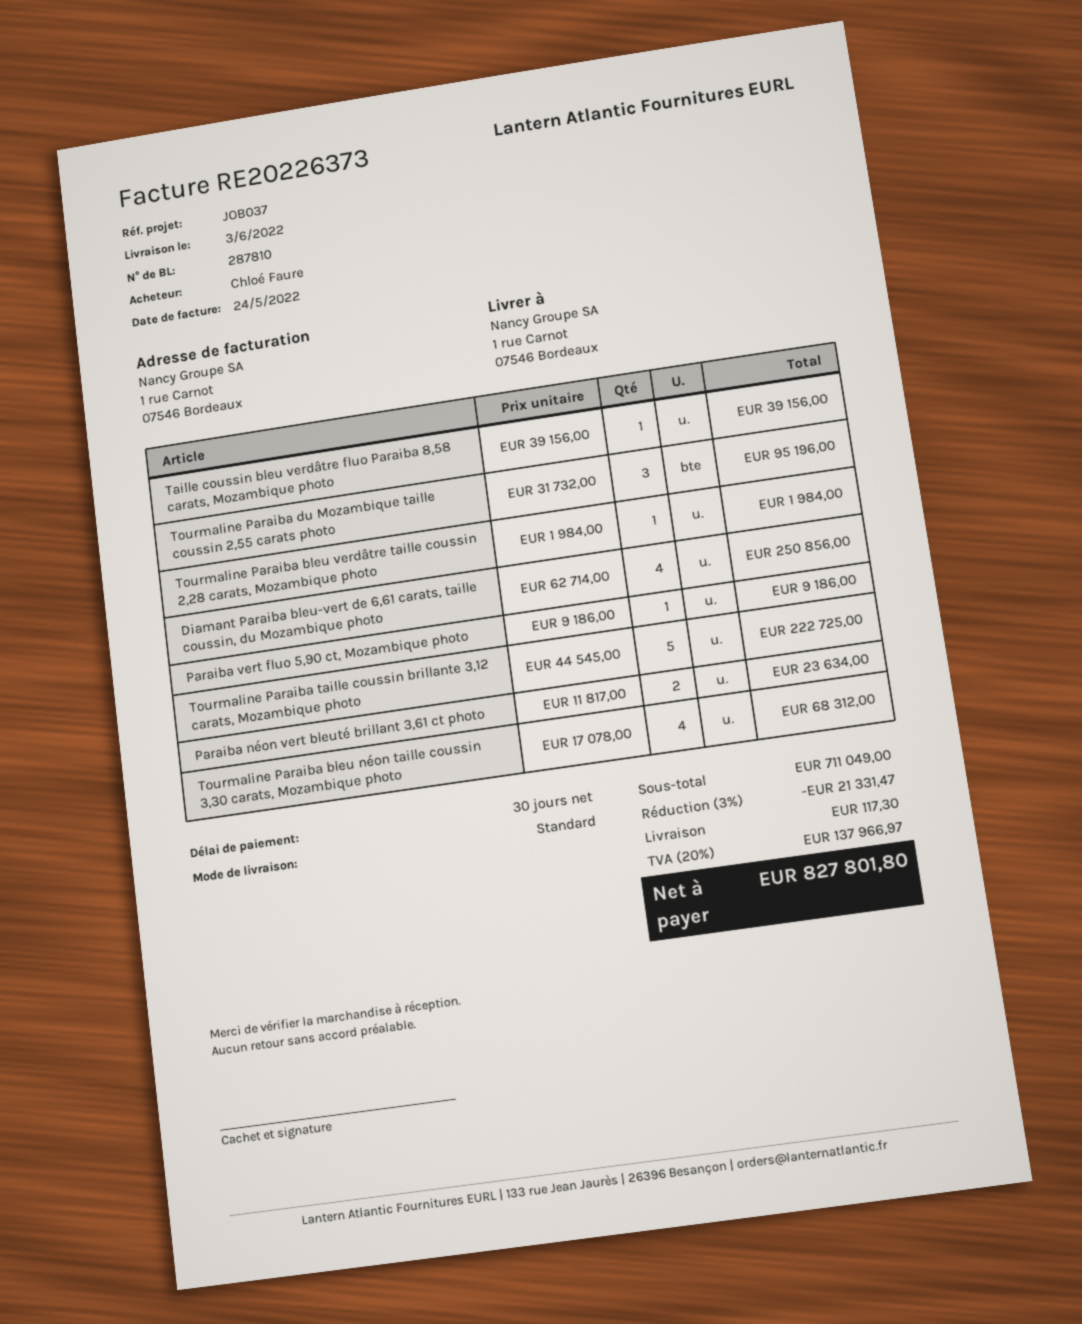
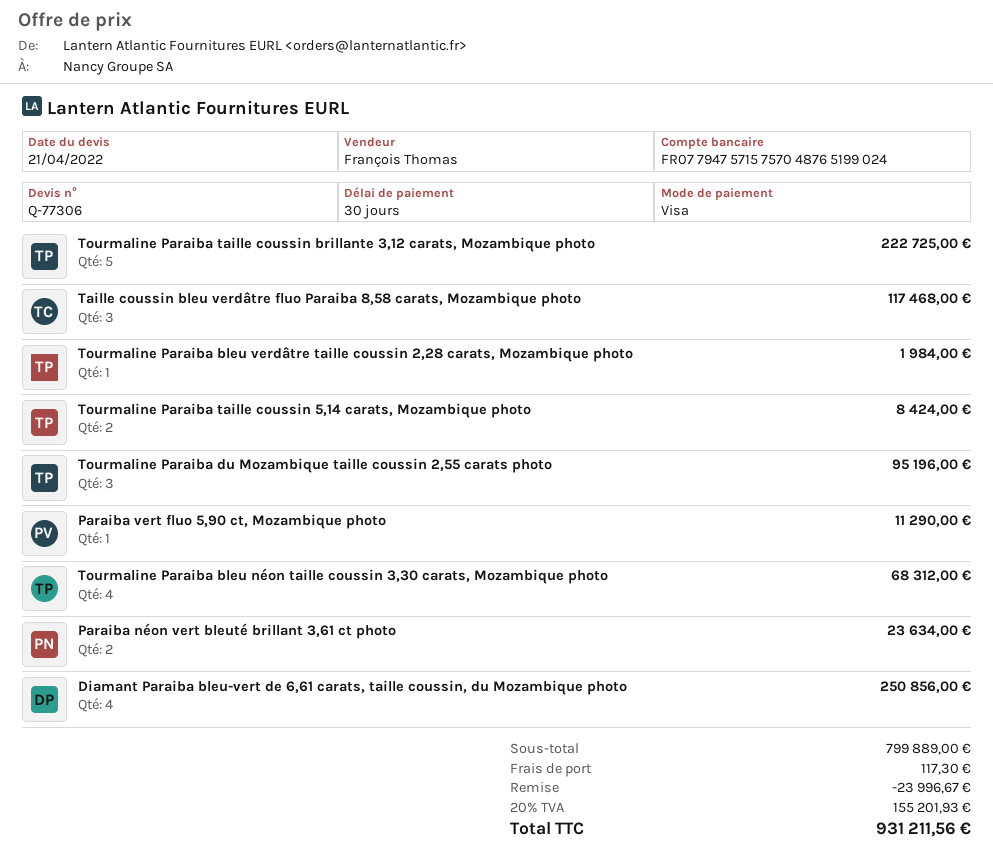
Taille coussin bleu verdâtre fluo Paraiba 8,58 carats, Mozambique photo: 1 for 39156.00 -> 3 for 117468.00
Paraiba vert fluo 5,90 ct, Mozambique photo: 1 for 9186.00 -> 1 for 11290.00
Tourmaline Paraiba taille coussin 5,14 carats, Mozambique photo: none -> 2 for 8424.00
subtotal: 711049.00 -> 799889.00
discount: 21331.47 -> 23996.67
tax: 20% = 137966.97 -> 20% = 155201.93
total: 827801.80 -> 931211.56

